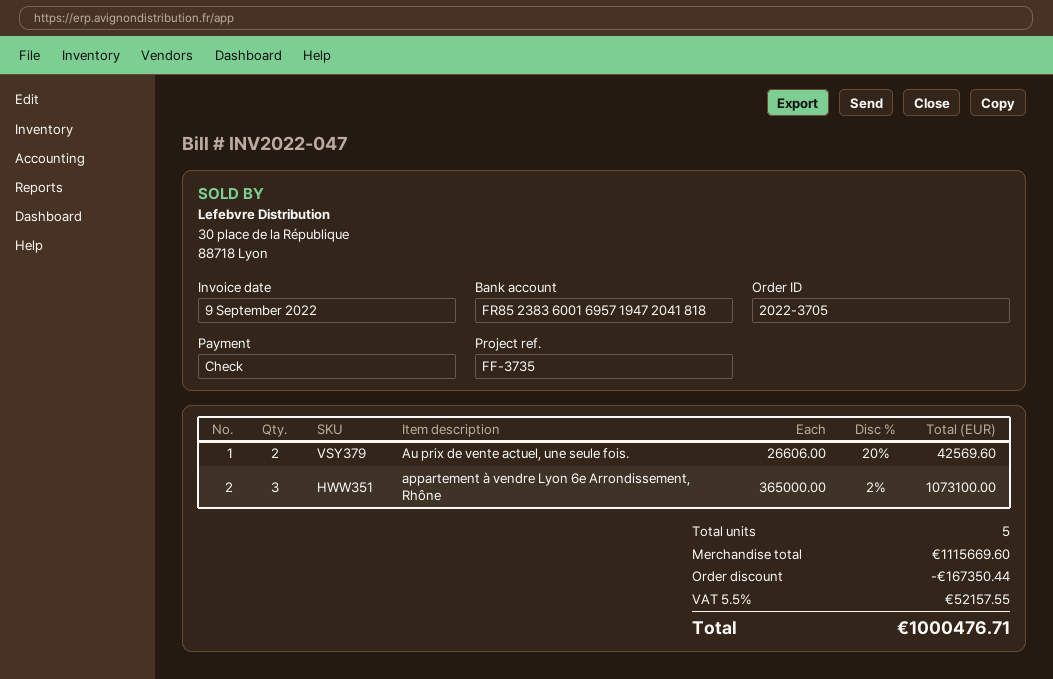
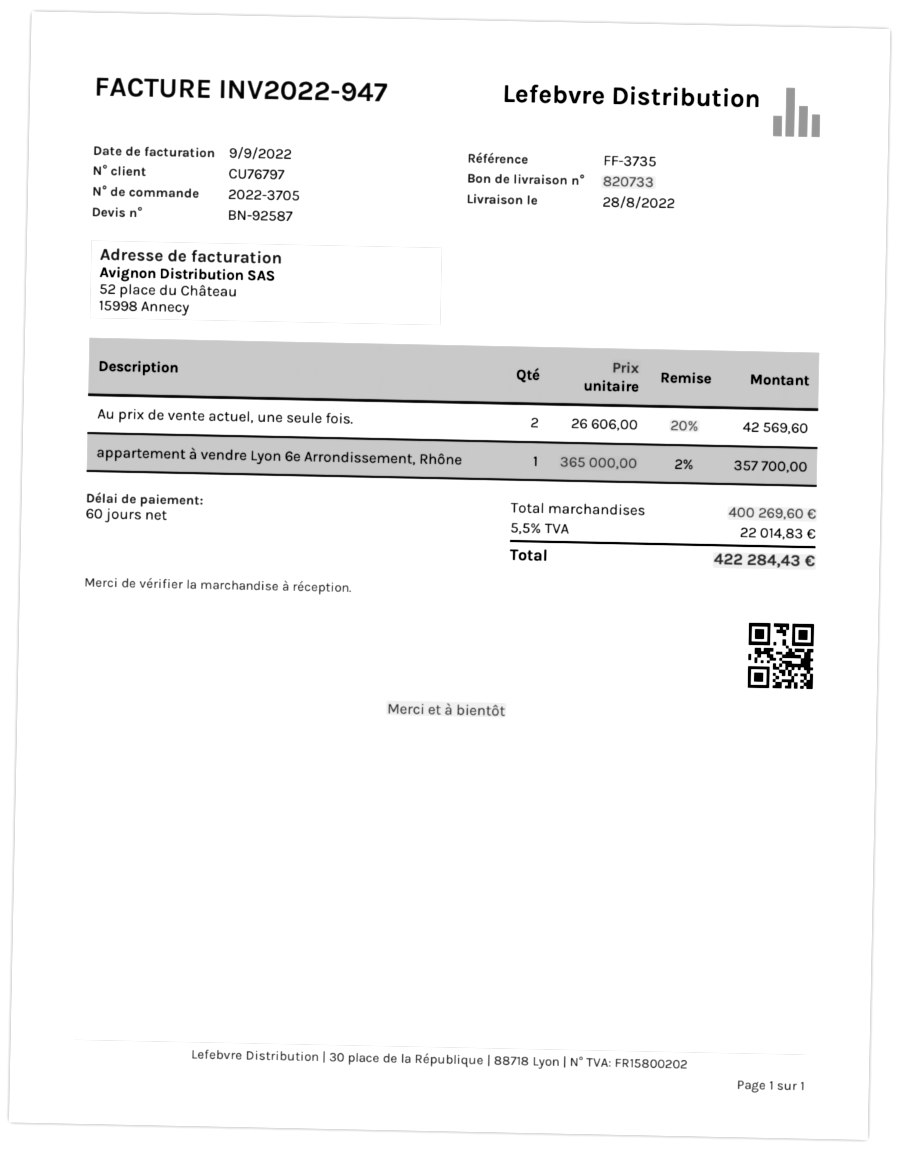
invoice number: INV2022-047 -> INV2022-947
appartement à vendre Lyon 6e Arrondissement, Rhône: 3 x 365000.00 - 2% = 1073100.00 -> 1 x 365000.00 - 2% = 357700.00
subtotal: 1115669.60 -> 400269.60
discount: 167350.44 -> none
tax: 5.5% = 52157.55 -> 5.5% = 22014.83
total: 1000476.71 -> 422284.43

